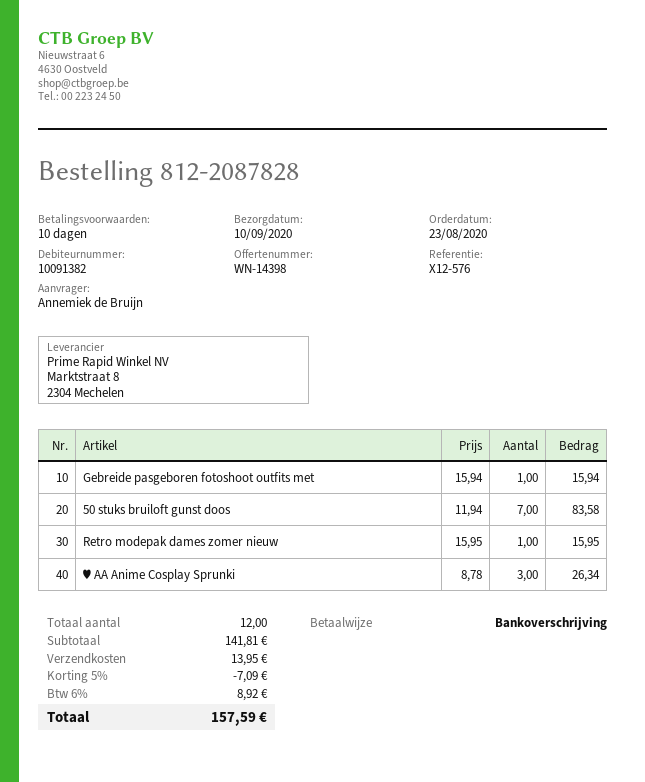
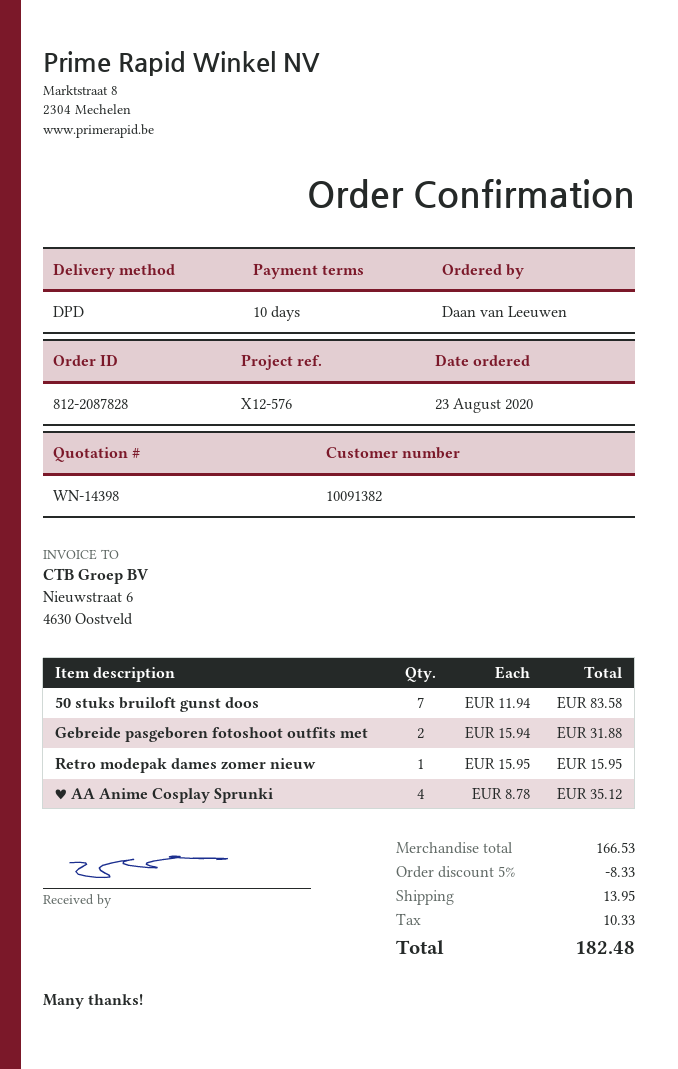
ordered by: Annemiek de Bruijn -> Daan van Leeuwen
Gebreide pasgeboren fotoshoot outfits met: 1 x 15.94 = 15.94 -> 2 x 15.94 = 31.88
♥ AA Anime Cosplay Sprunki: 3 x 8.78 = 26.34 -> 4 x 8.78 = 35.12
subtotal: 141.81 -> 166.53
discount: 5% = 7.09 -> 5% = 8.33
tax: 8.92 -> 10.33
total: 157.59 -> 182.48

